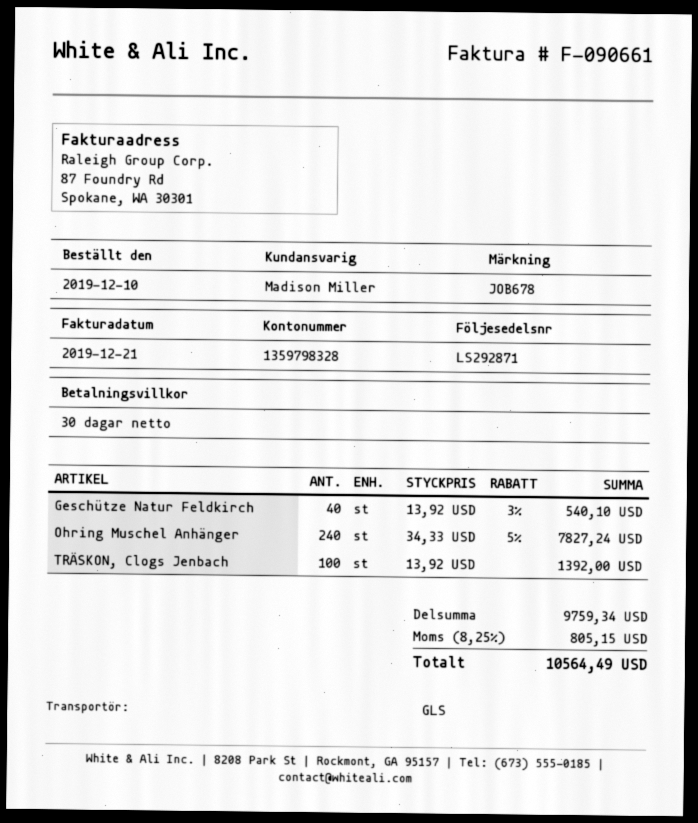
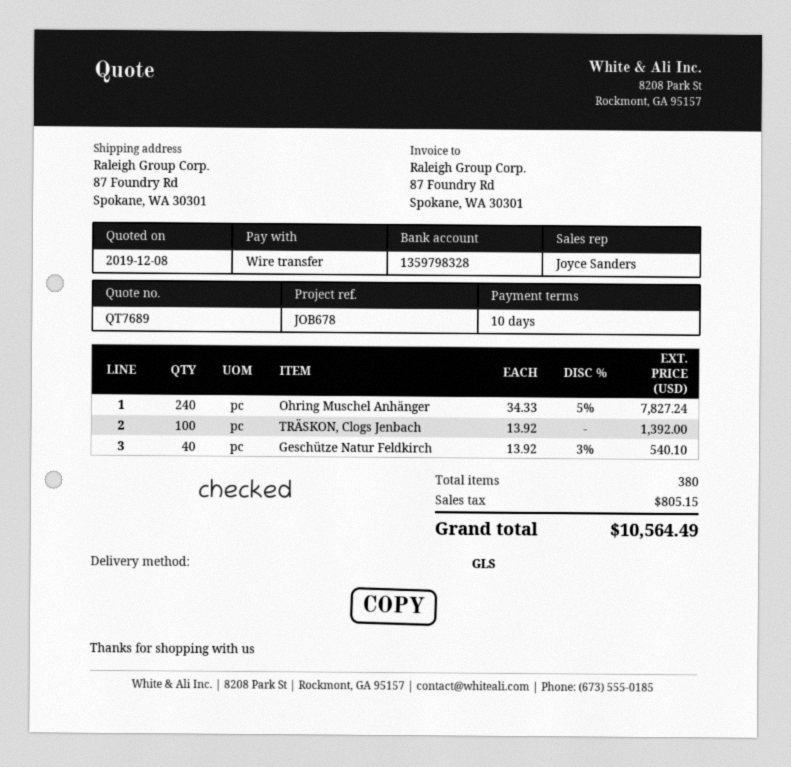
payment terms: 30 days -> 10 days
sales rep: Madison Miller -> Joyce Sanders

